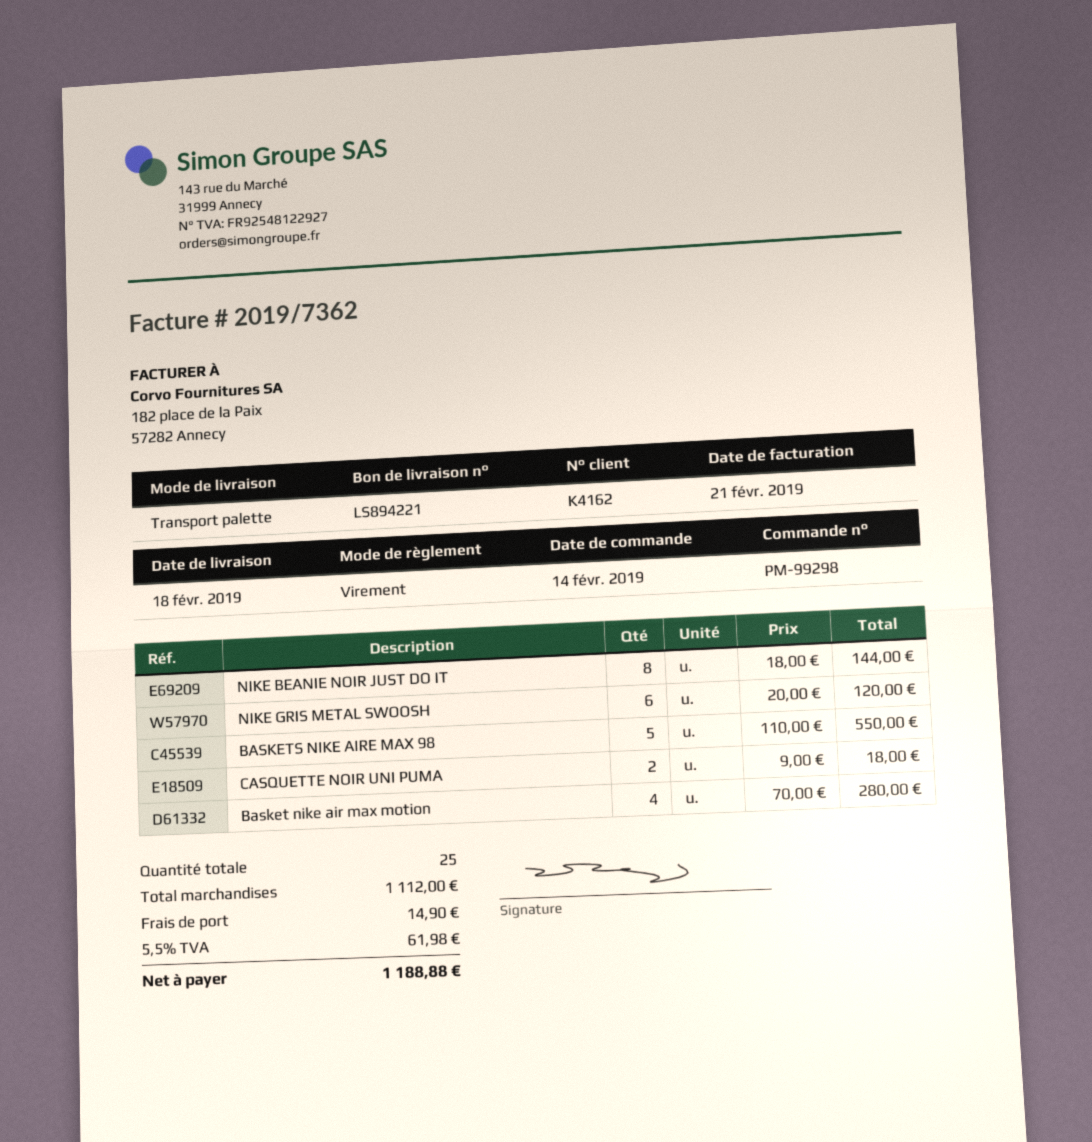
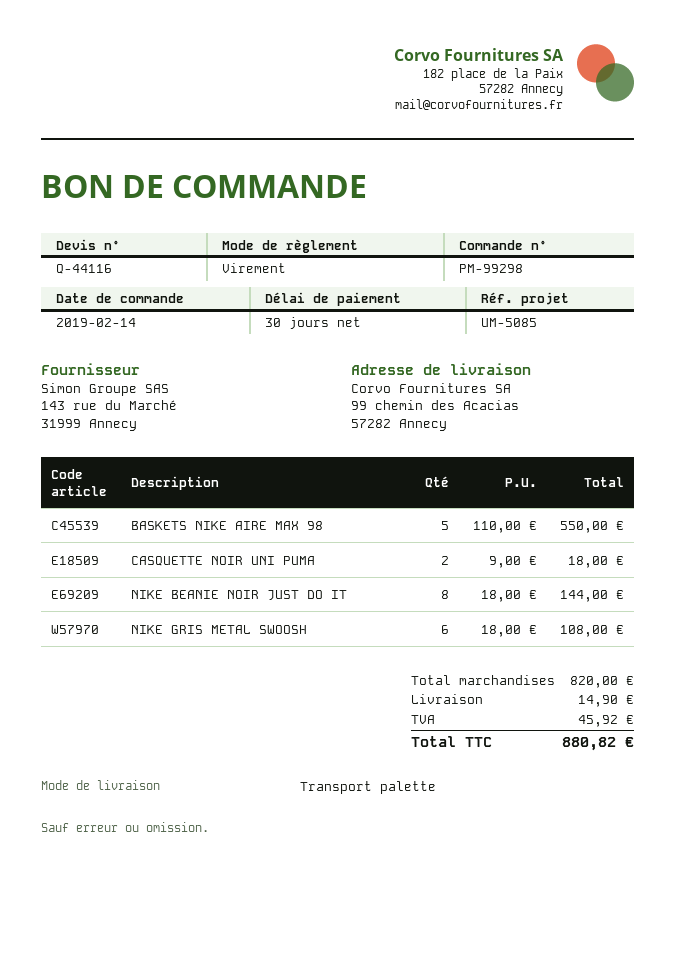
NIKE GRIS METAL SWOOSH: 6 x 20.00 = 120.00 -> 6 x 18.00 = 108.00
Basket nike air max motion: 4 x 70.00 = 280.00 -> none
subtotal: 1112.00 -> 820.00
tax: 61.98 -> 45.92
total: 1188.88 -> 880.82

